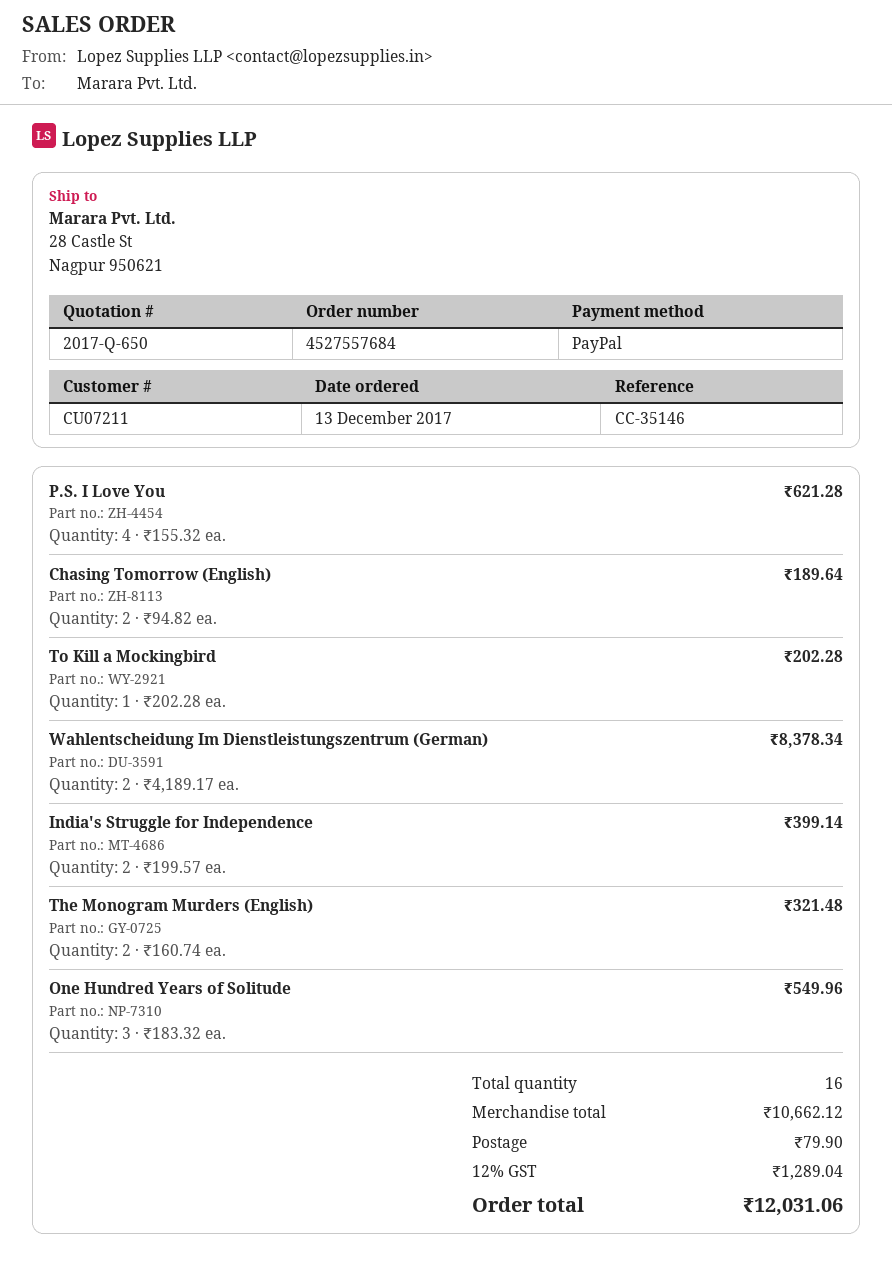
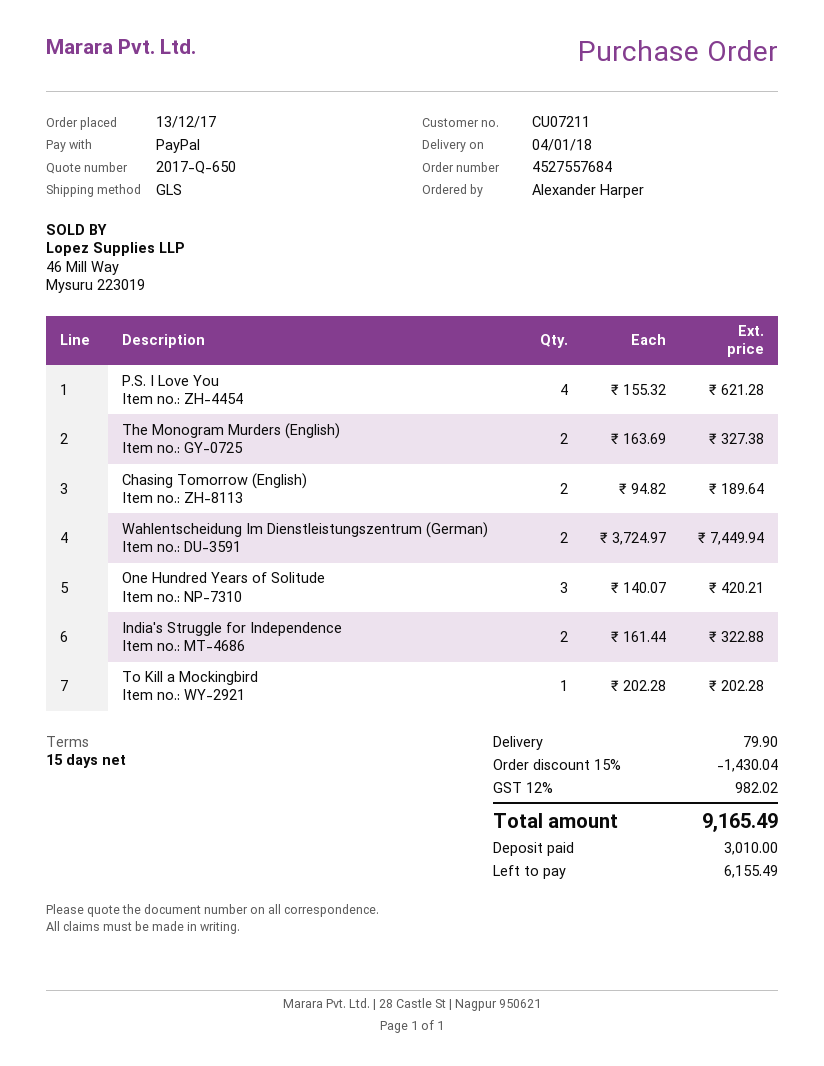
Wahlentscheidung Im Dienstleistungszentrum (German): 2 x 4189.17 = 8378.34 -> 2 x 3724.97 = 7449.94
India's Struggle for Independence: 2 x 199.57 = 399.14 -> 2 x 161.44 = 322.88
The Monogram Murders (English): 2 x 160.74 = 321.48 -> 2 x 163.69 = 327.38
One Hundred Years of Solitude: 3 x 183.32 = 549.96 -> 3 x 140.07 = 420.21
discount: none -> 15% = 1430.04
tax: 12% = 1289.04 -> 12% = 982.02
total: 12031.06 -> 9165.49

